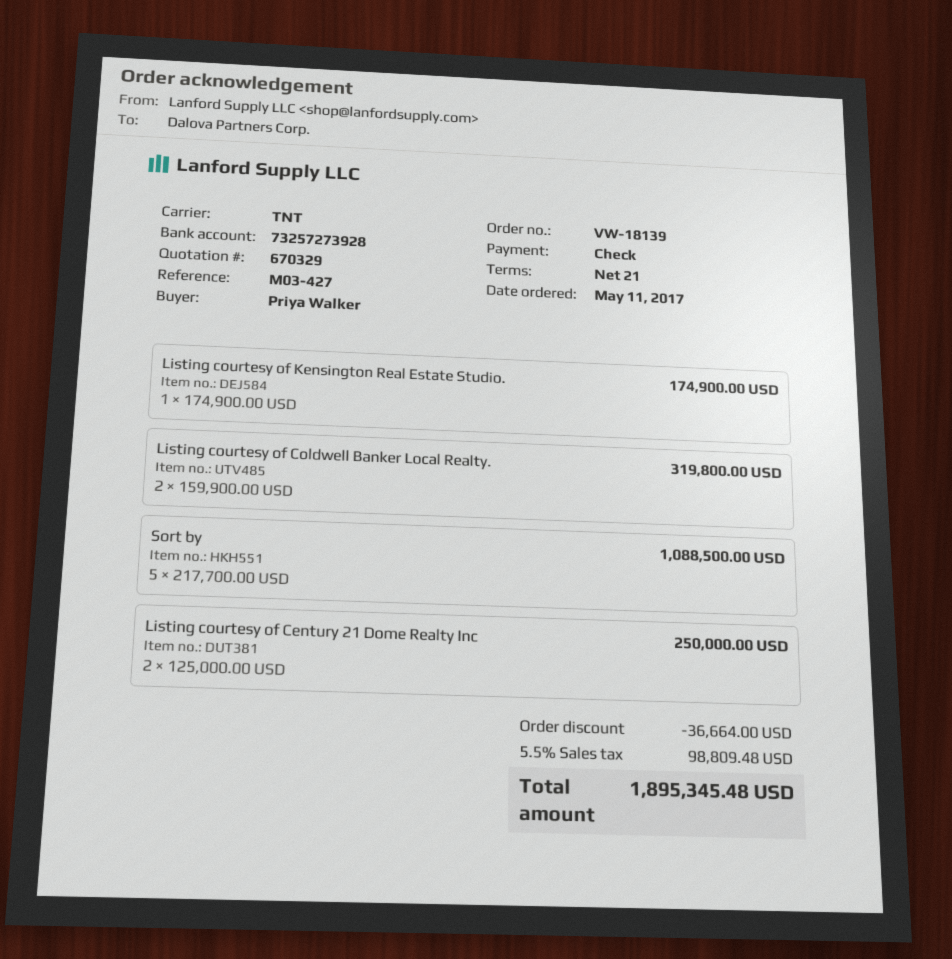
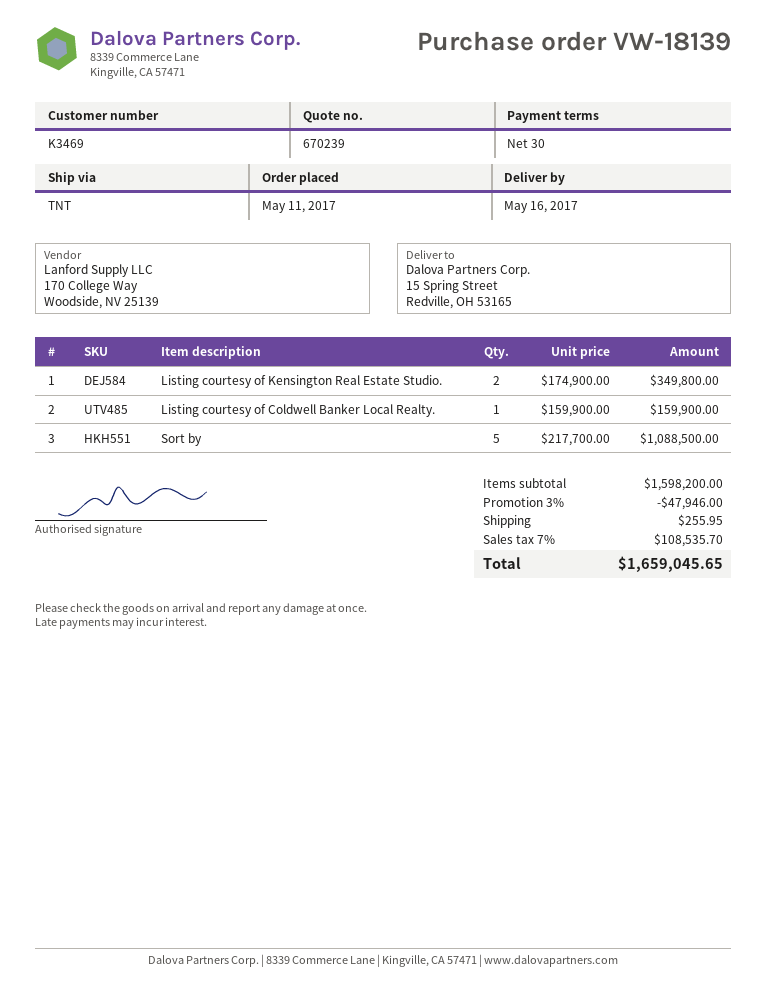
quote number: 670329 -> 670239
payment terms: 21 days -> 30 days
Listing courtesy of Kensington Real Estate Studio.: 1 x 174900.00 = 174900.00 -> 2 x 174900.00 = 349800.00
Listing courtesy of Coldwell Banker Local Realty.: 2 x 159900.00 = 319800.00 -> 1 x 159900.00 = 159900.00
Listing courtesy of Century 21 Dome Realty Inc: 2 x 125000.00 = 250000.00 -> none
discount: 36664.00 -> 47946.00
shipping: none -> 255.95
tax: 5.5% = 98809.48 -> 7% = 108535.70
total: 1895345.48 -> 1659045.65

